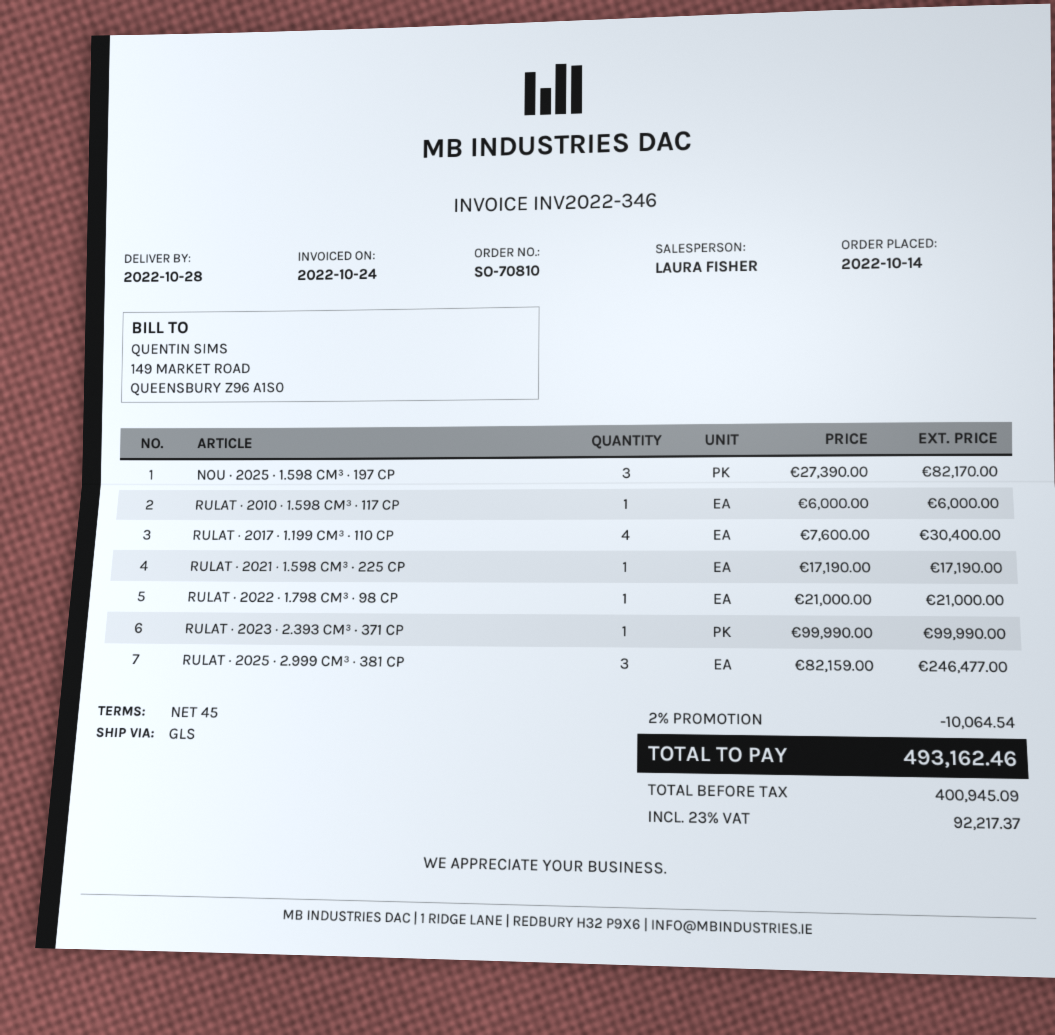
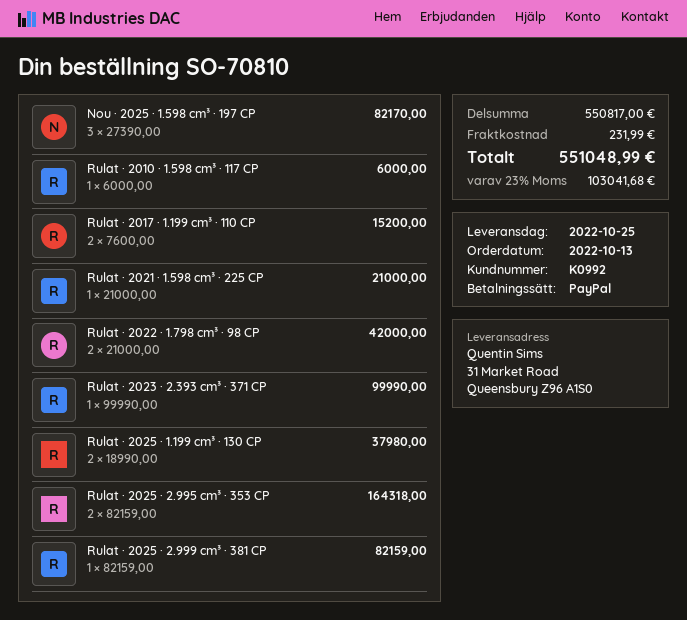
order date: 2022-10-14 -> 2022-10-13
delivery date: 2022-10-28 -> 2022-10-25
RULAT · 2017 · 1.199 CM³ · 110 CP: 4 x 7600.00 = 30400.00 -> 2 x 7600.00 = 15200.00
RULAT · 2021 · 1.598 CM³ · 225 CP: 1 x 17190.00 = 17190.00 -> 1 x 21000.00 = 21000.00
RULAT · 2022 · 1.798 CM³ · 98 CP: 1 x 21000.00 = 21000.00 -> 2 x 21000.00 = 42000.00
RULAT · 2025 · 2.999 CM³ · 381 CP: 3 x 82159.00 = 246477.00 -> 1 x 82159.00 = 82159.00
Rulat · 2025 · 1.199 cm³ · 130 CP: none -> 2 x 18990.00 = 37980.00
Rulat · 2025 · 2.995 cm³ · 353 CP: none -> 2 x 82159.00 = 164318.00
discount: 2% = 10064.54 -> none
shipping: none -> 231.99
tax: 23% = 92217.37 -> 23% = 103041.68
total: 493162.46 -> 551048.99

